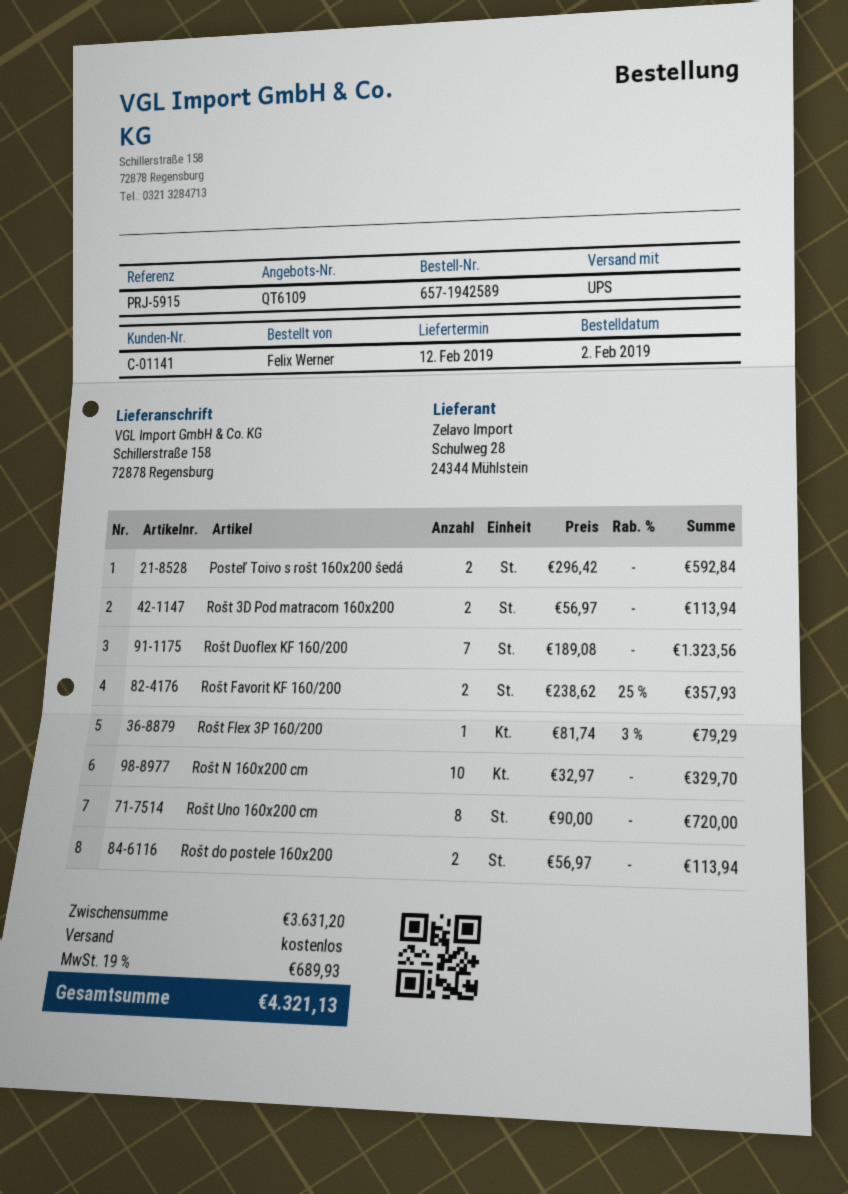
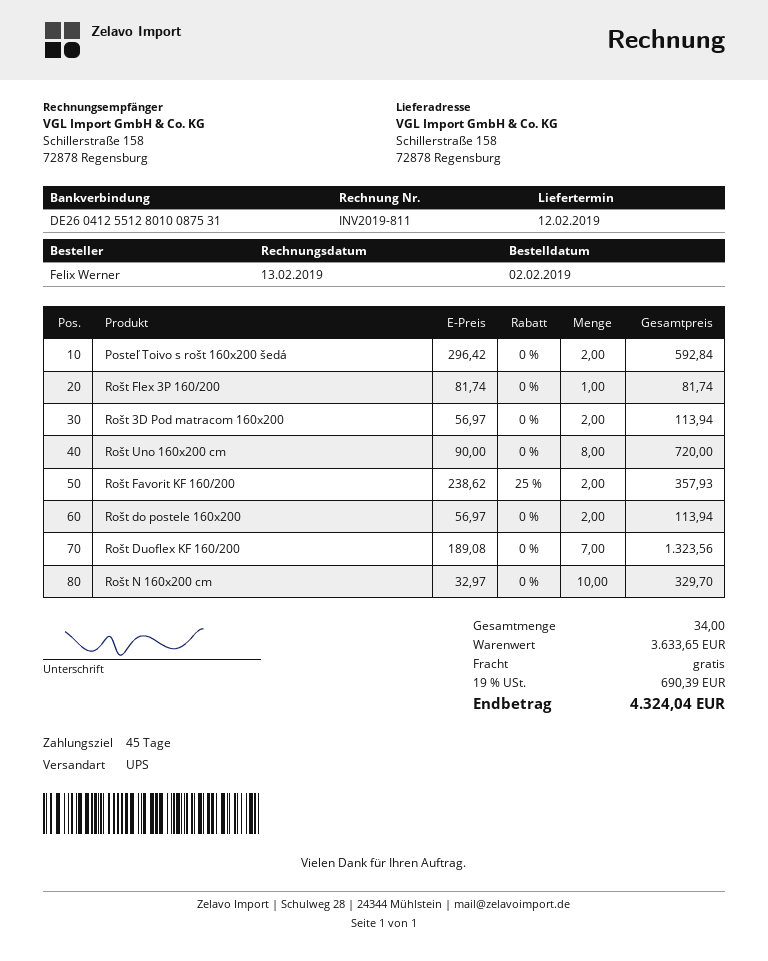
Rošt Flex 3P 160/200: 1 x 81.74 - 3% = 79.29 -> 1 x 81.74 = 81.74
subtotal: 3631.20 -> 3633.65
tax: 19% = 689.93 -> 19% = 690.39
total: 4321.13 -> 4324.04

